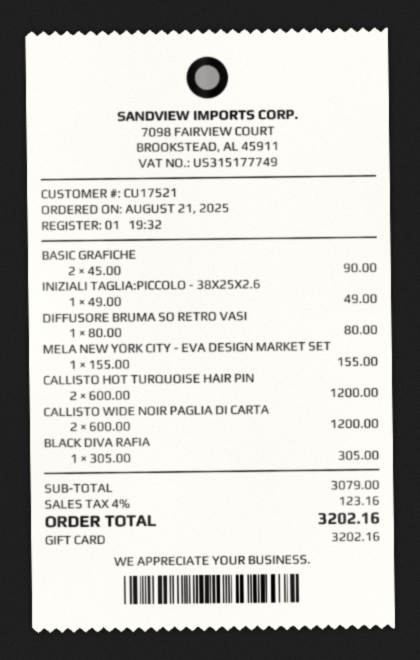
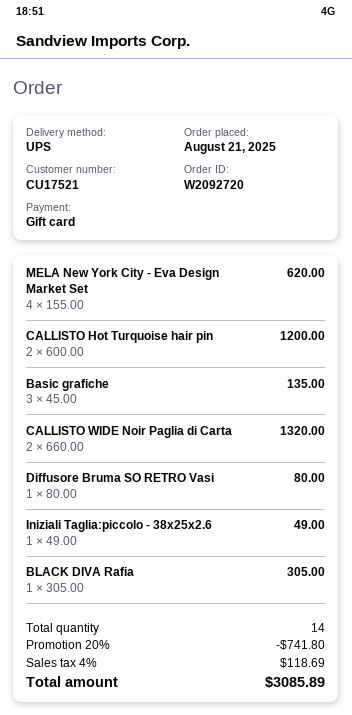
BASIC GRAFICHE: 2 x 45.00 = 90.00 -> 3 x 45.00 = 135.00
MELA NEW YORK CITY - EVA DESIGN MARKET SET: 1 x 155.00 = 155.00 -> 4 x 155.00 = 620.00
CALLISTO WIDE NOIR PAGLIA DI CARTA: 2 x 600.00 = 1200.00 -> 2 x 660.00 = 1320.00
discount: none -> 20% = 741.80
tax: 4% = 123.16 -> 4% = 118.69
total: 3202.16 -> 3085.89

